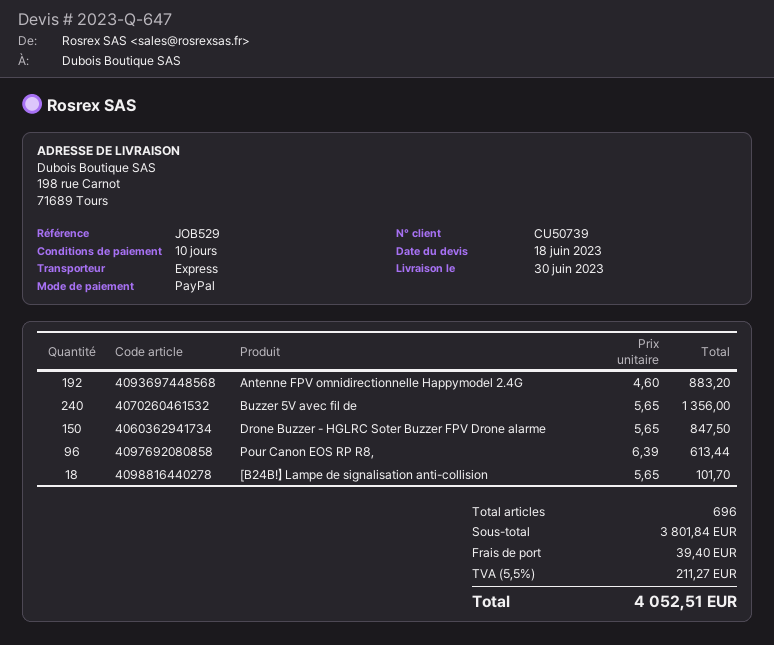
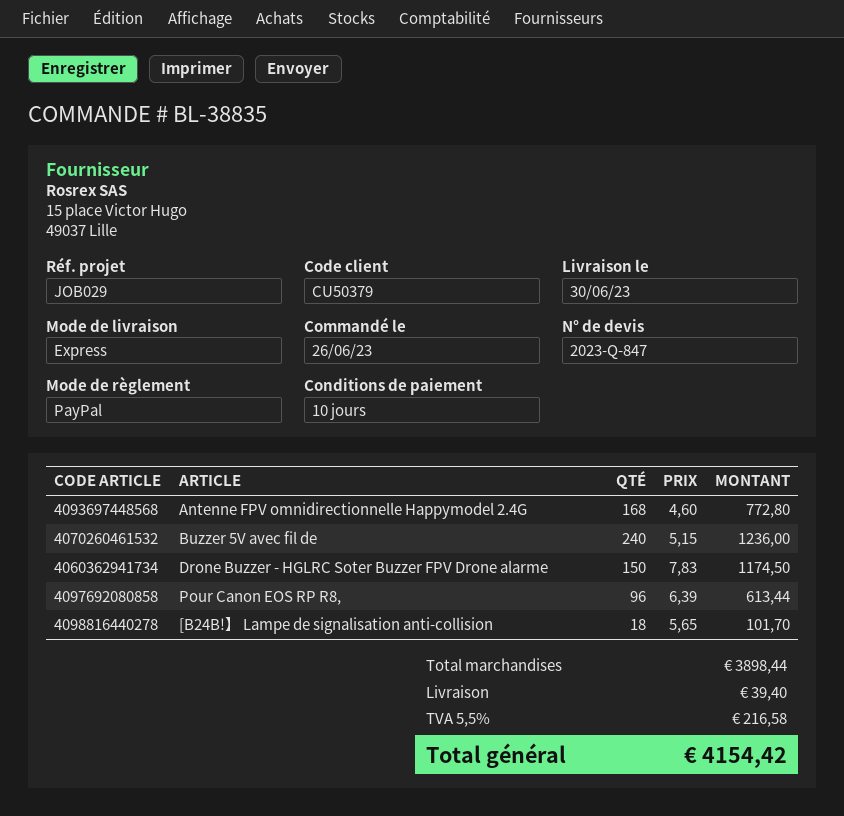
quote number: 2023-Q-647 -> 2023-Q-847
customer number: CU50739 -> CU50379
reference: JOB529 -> JOB029
Antenne FPV omnidirectionnelle Happymodel 2.4G: 192 x 4.60 = 883.20 -> 168 x 4.60 = 772.80
Buzzer 5V avec fil de: 240 x 5.65 = 1356.00 -> 240 x 5.15 = 1236.00
Drone Buzzer - HGLRC Soter Buzzer FPV Drone alarme: 150 x 5.65 = 847.50 -> 150 x 7.83 = 1174.50
subtotal: 3801.84 -> 3898.44
tax: 5.5% = 211.27 -> 5.5% = 216.58
total: 4052.51 -> 4154.42

